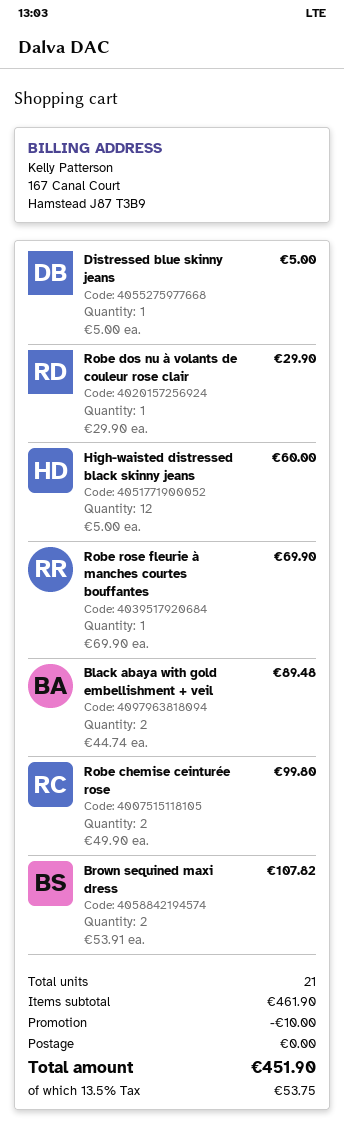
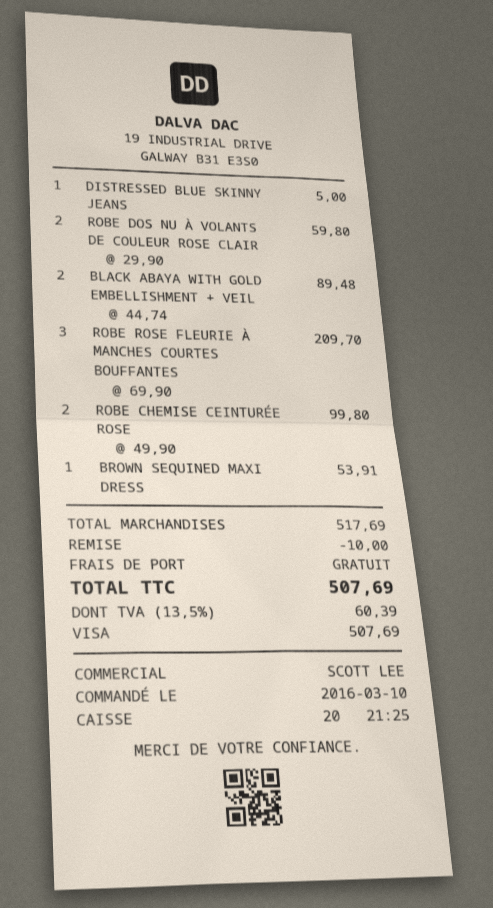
Robe dos nu à volants de couleur rose clair: 1 x 29.90 = 29.90 -> 2 x 29.90 = 59.80
High-waisted distressed black skinny jeans: 12 x 5.00 = 60.00 -> none
Robe rose fleurie à manches courtes bouffantes: 1 x 69.90 = 69.90 -> 3 x 69.90 = 209.70
Brown sequined maxi dress: 2 x 53.91 = 107.82 -> 1 x 53.91 = 53.91
subtotal: 461.90 -> 517.69
tax: 13.5% = 53.75 -> 13.5% = 60.39
total: 451.90 -> 507.69

